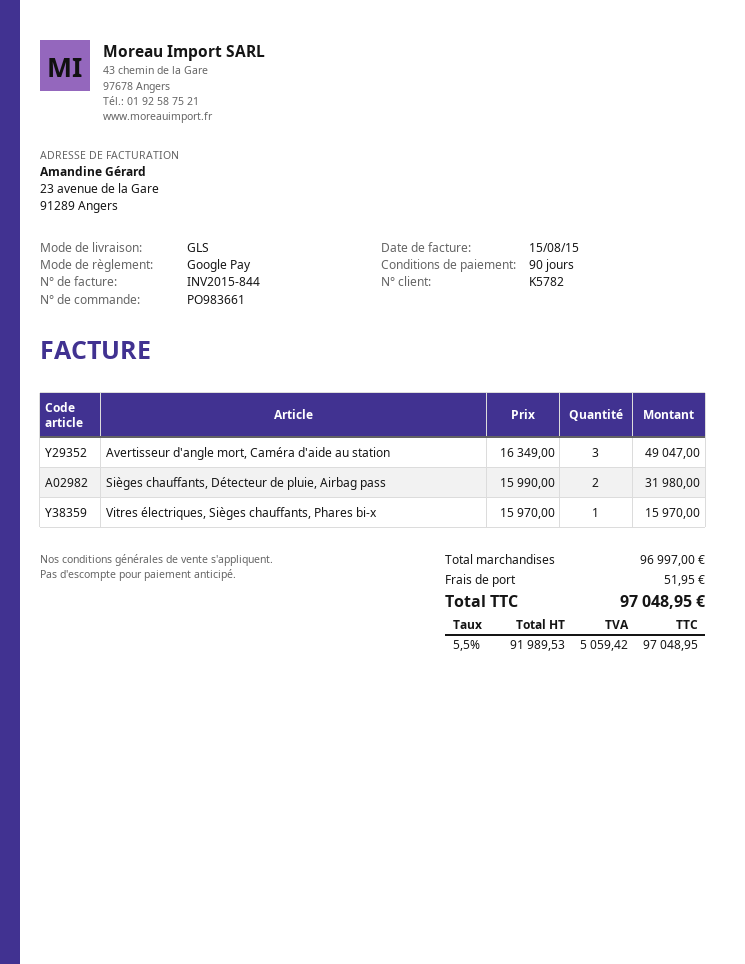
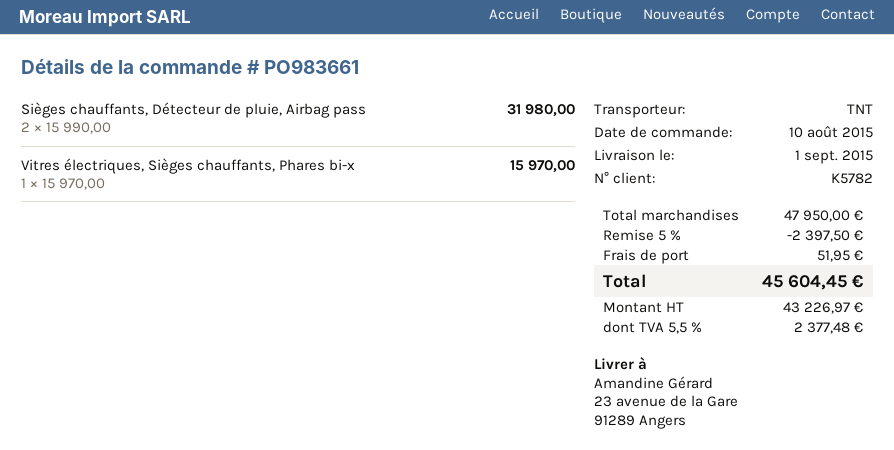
shipping method: GLS -> TNT
Avertisseur d'angle mort, Caméra d'aide au station: 3 x 16349.00 = 49047.00 -> none
subtotal: 96997.00 -> 47950.00
discount: none -> 5% = 2397.50
net: 91989.53 -> 43226.97
tax: 5.5% = 5059.42 -> 5.5% = 2377.48
total: 97048.95 -> 45604.45

